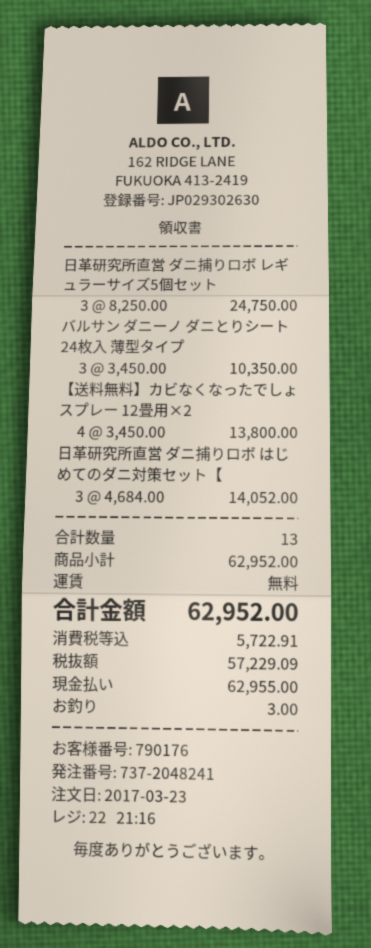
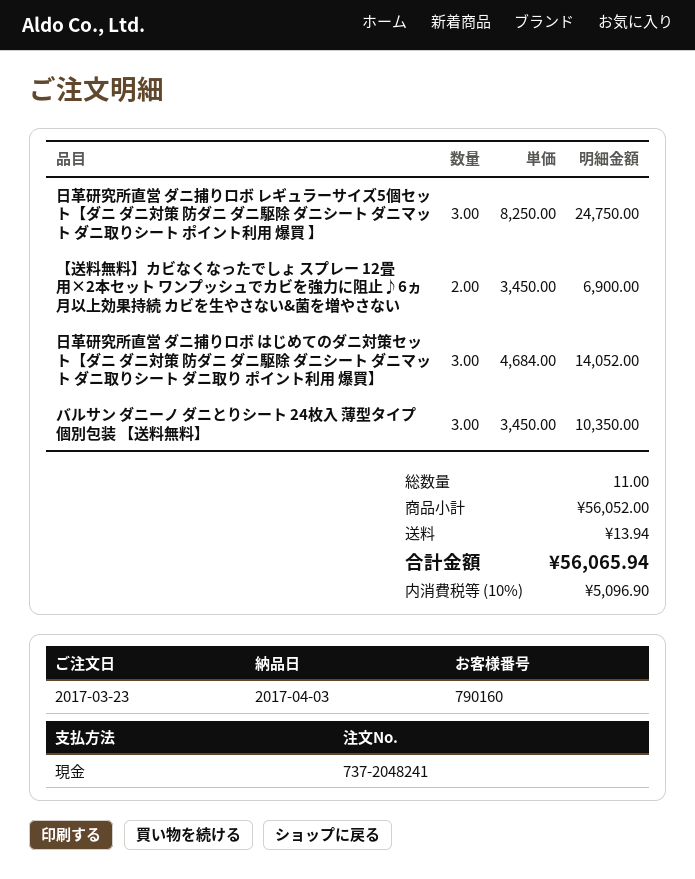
customer number: 790176 -> 790160
【送料無料】カビなくなったでしょ スプレー 12畳用×2: 4 x 3450.00 = 13800.00 -> 2 x 3450.00 = 6900.00
total quantity: 13 -> 11
subtotal: 62952.00 -> 56052.00
shipping: 0.00 -> 13.94
tax: 5722.91 -> 5096.90
total: 62952.00 -> 56065.94

